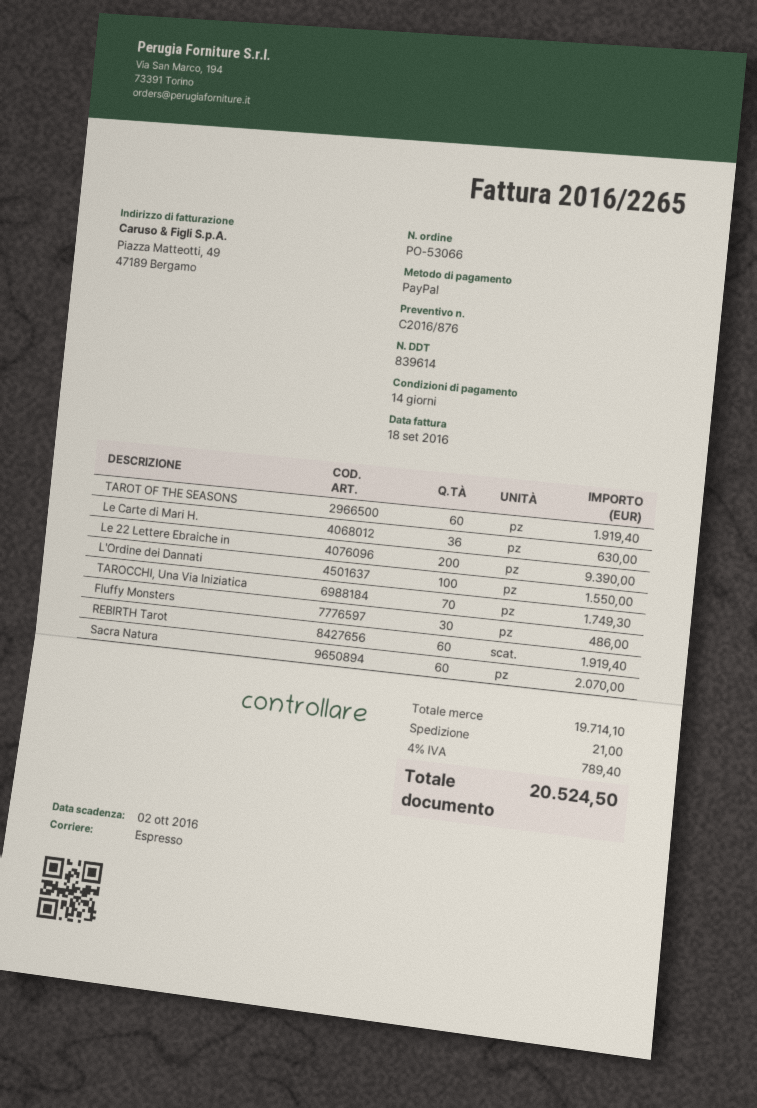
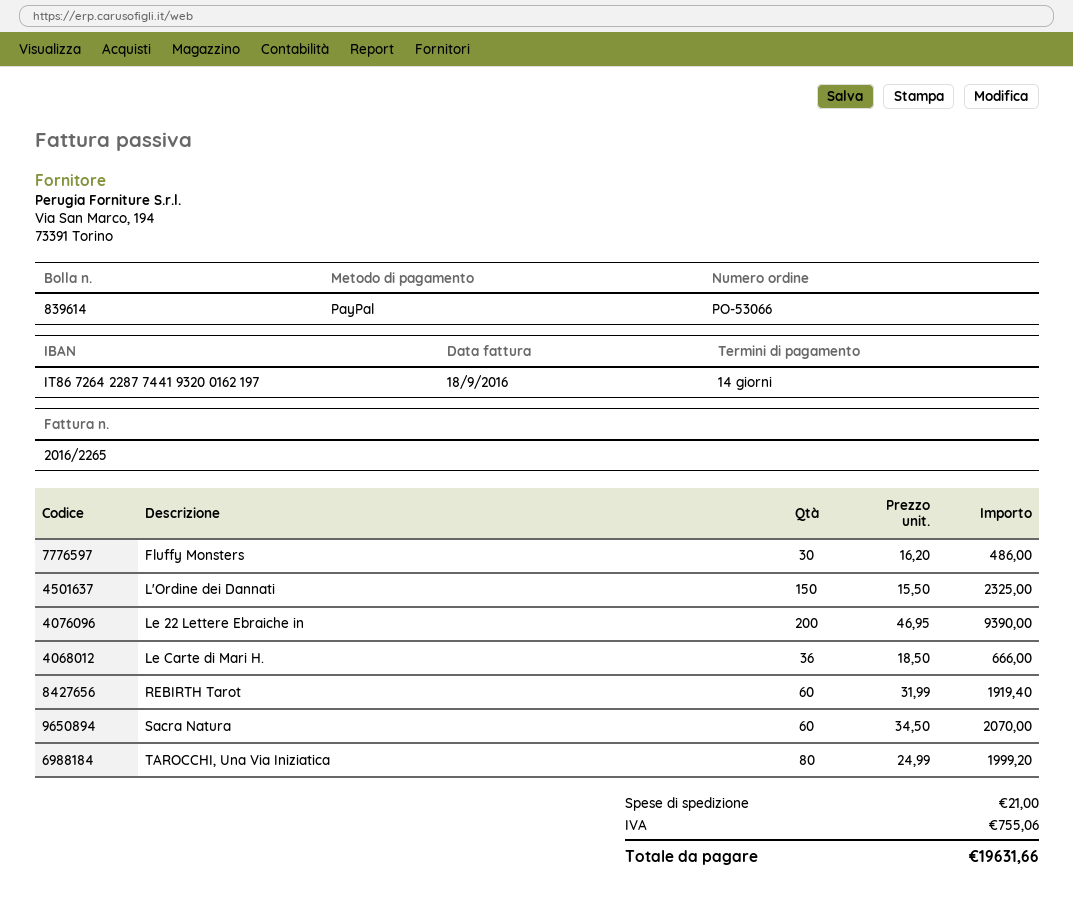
TAROT OF THE SEASONS: 60 for 1919.40 -> none
Le Carte di Mari H.: 36 for 630.00 -> 36 for 666.00
L'Ordine dei Dannati: 100 for 1550.00 -> 150 for 2325.00
TAROCCHI, Una Via Iniziatica: 70 for 1749.30 -> 80 for 1999.20
tax: 789.40 -> 755.06
total: 20524.50 -> 19631.66

